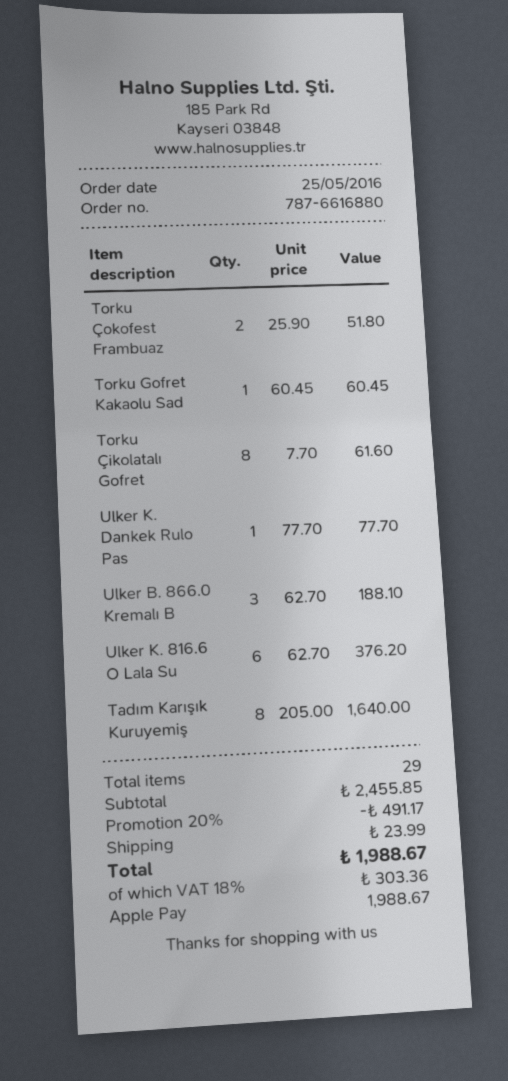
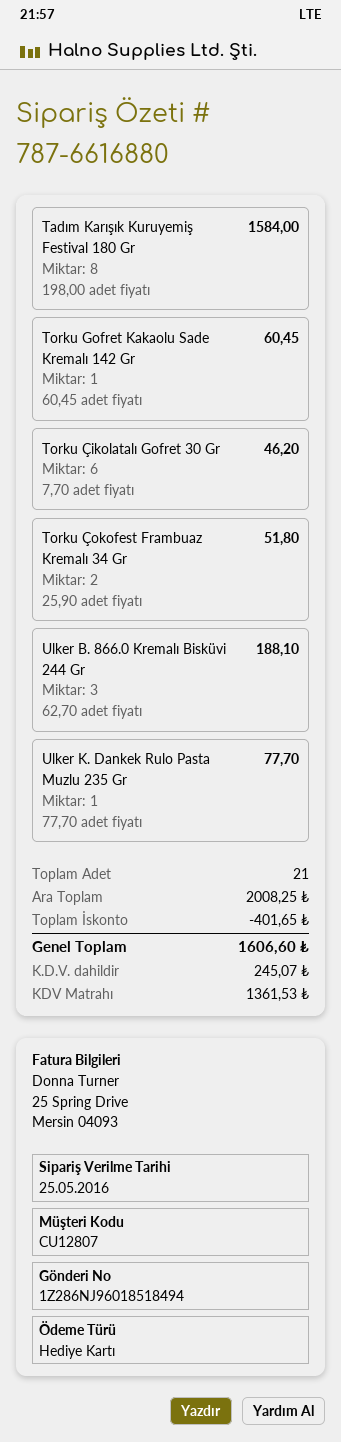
payment method: Apple Pay -> gift card
Torku Çikolatalı Gofret: 8 x 7.70 = 61.60 -> 6 x 7.70 = 46.20
Ulker K. 816.6 O Lala Su: 6 x 62.70 = 376.20 -> none
Tadım Karışık Kuruyemiş: 8 x 205.00 = 1640.00 -> 8 x 198.00 = 1584.00
total quantity: 29 -> 21
subtotal: 2455.85 -> 2008.25
discount: 491.17 -> 401.65
shipping: 23.99 -> none
tax: 303.36 -> 245.07
total: 1988.67 -> 1606.60

